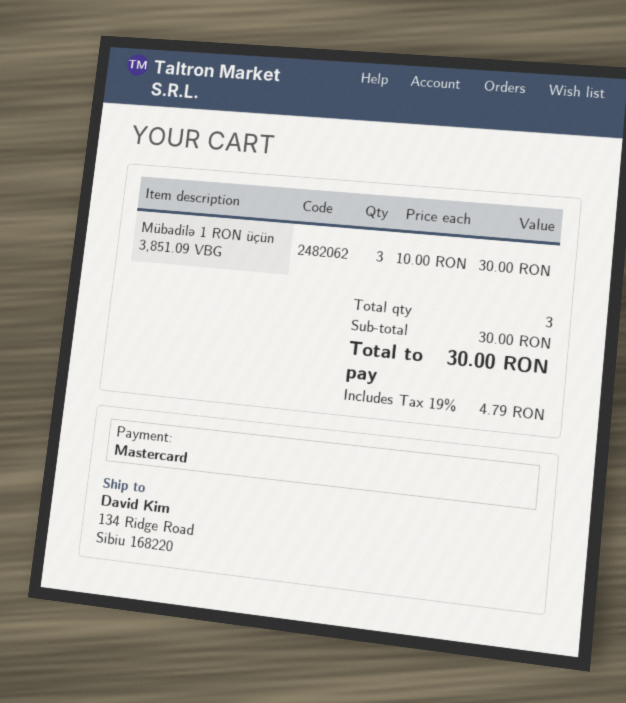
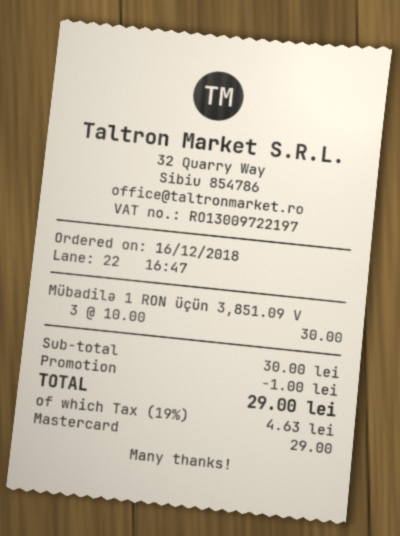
discount: none -> 1.00
tax: 19% = 4.79 -> 19% = 4.63
total: 30.00 -> 29.00

